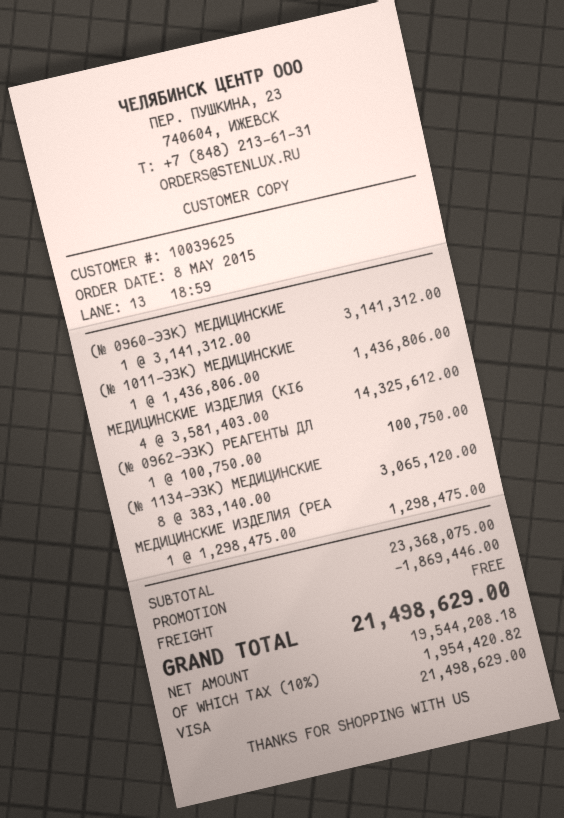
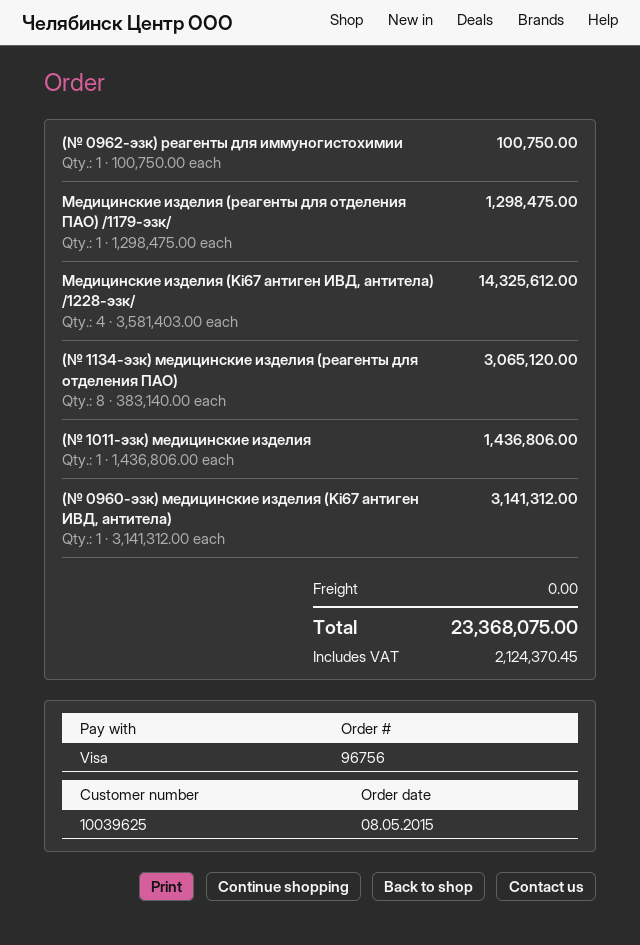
discount: 1869446.00 -> none
tax: 1954420.82 -> 2124370.45
total: 21498629.00 -> 23368075.00

